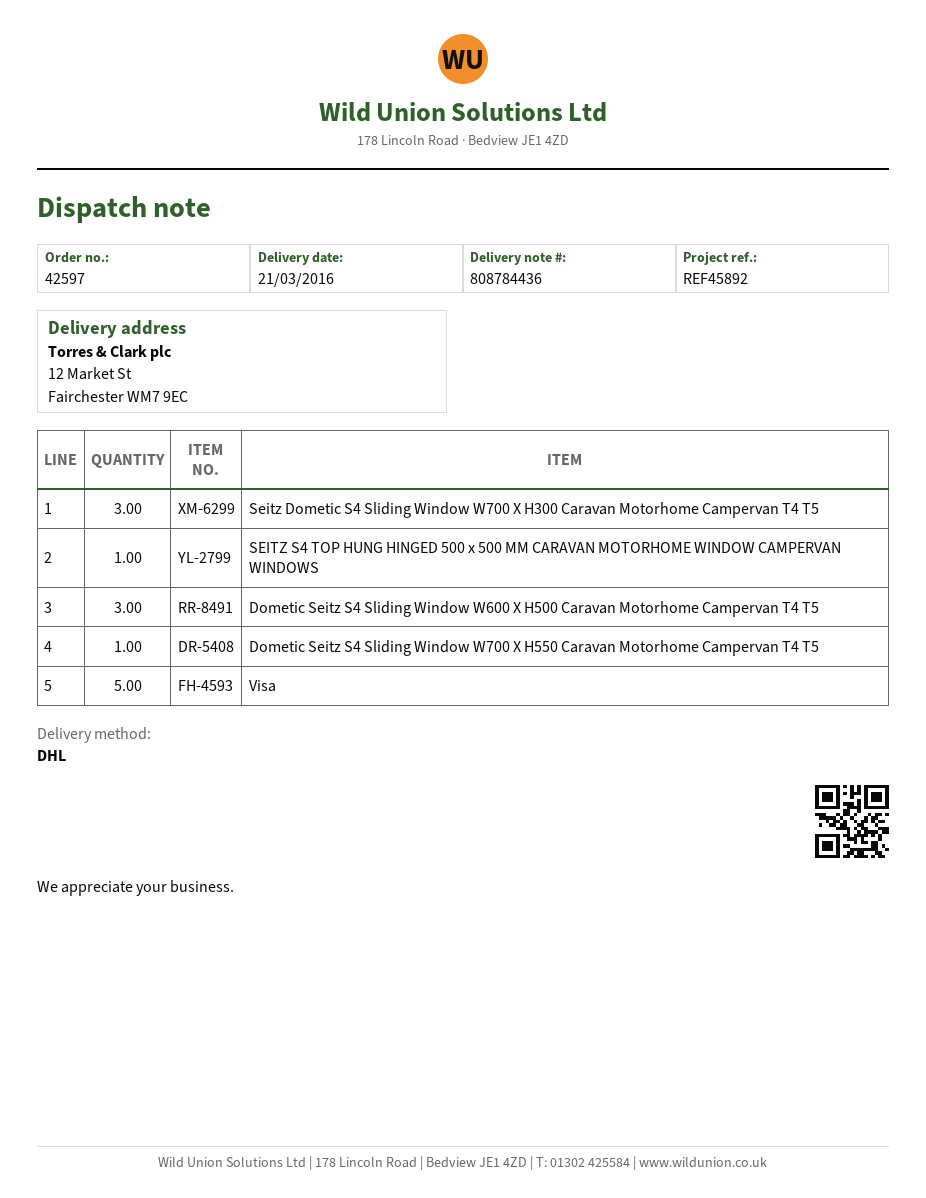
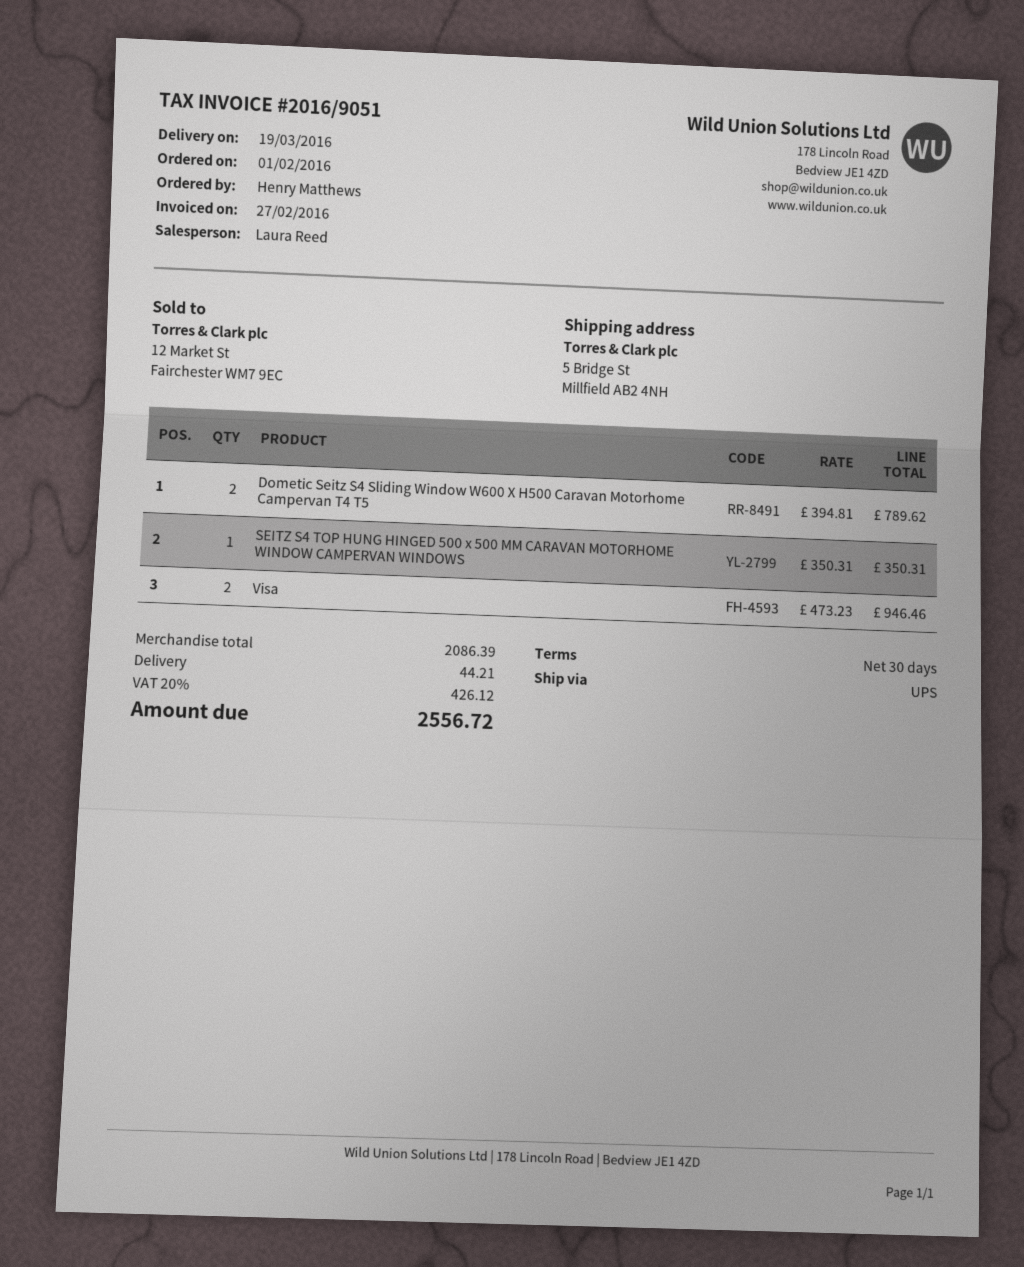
delivery date: 2016-03-21 -> 2016-03-19
shipping method: DHL -> UPS
ship to: 12 Market St, Fairchester WM7 9EC -> 5 Bridge St, Millfield AB2 4NH
Seitz Dometic S4 Sliding Window W700 X H300 Caravan Motorhome Campervan T4 T5: 3 -> none
Dometic Seitz S4 Sliding Window W600 X H500 Caravan Motorhome Campervan T4 T5: 3 -> 2
Dometic Seitz S4 Sliding Window W700 X H550 Caravan Motorhome Campervan T4 T5: 1 -> none
Visa: 5 -> 2

